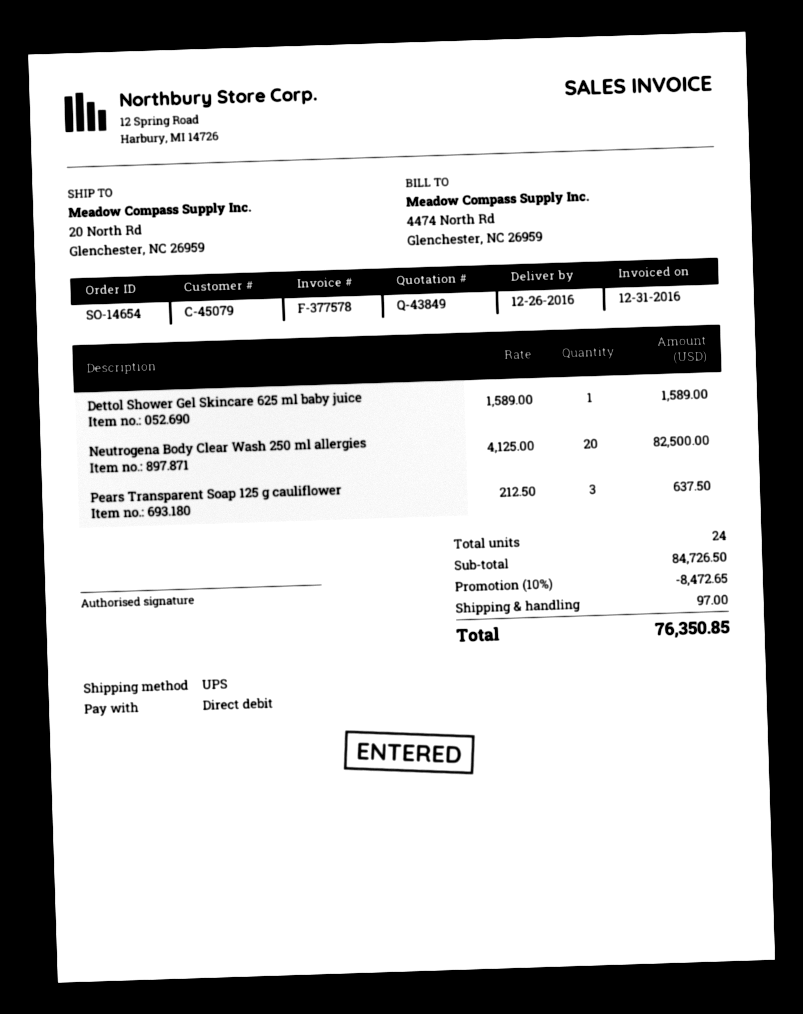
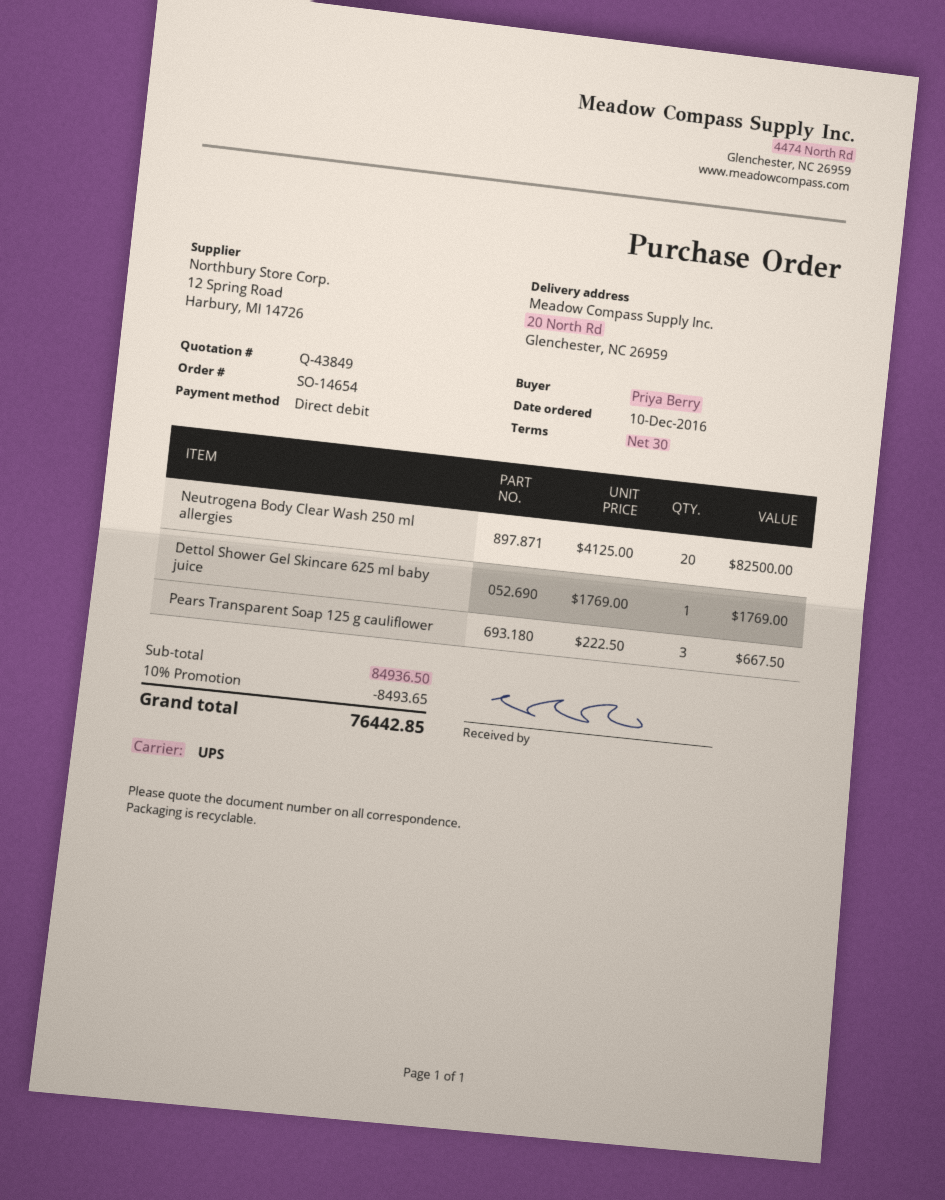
Dettol Shower Gel Skincare 625 ml baby juice: 1 x 1589.00 = 1589.00 -> 1 x 1769.00 = 1769.00
Pears Transparent Soap 125 g cauliflower: 3 x 212.50 = 637.50 -> 3 x 222.50 = 667.50
subtotal: 84726.50 -> 84936.50
discount: 10% = 8472.65 -> 10% = 8493.65
shipping: 97.00 -> none
total: 76350.85 -> 76442.85

